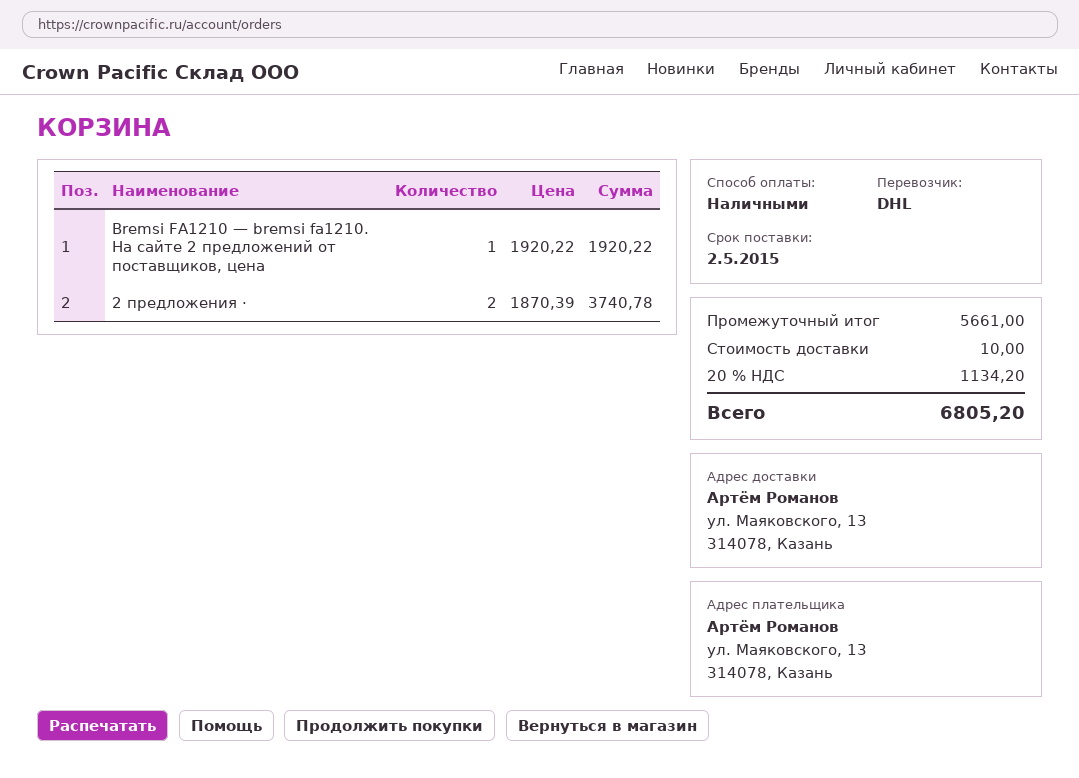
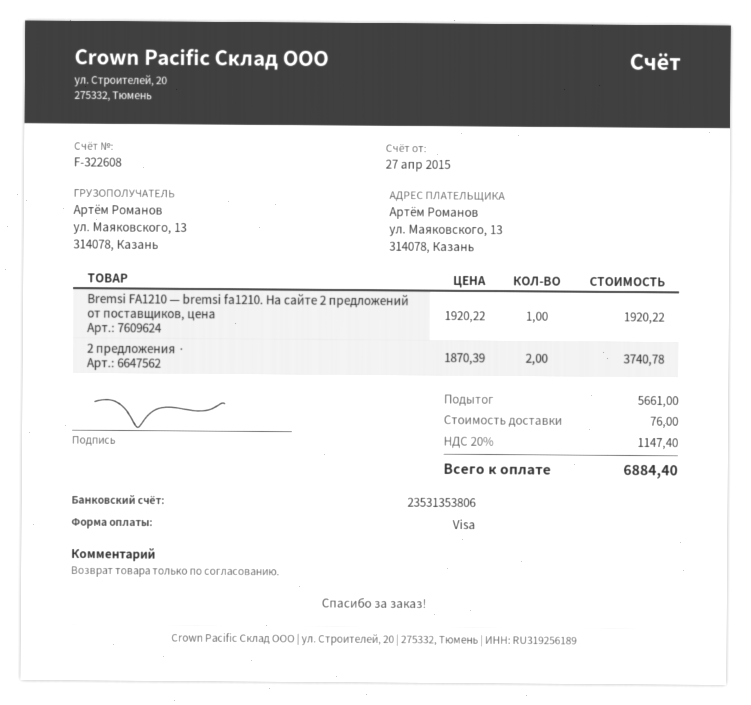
payment method: cash -> Visa
shipping: 10.00 -> 76.00
tax: 20% = 1134.20 -> 20% = 1147.40
total: 6805.20 -> 6884.40

